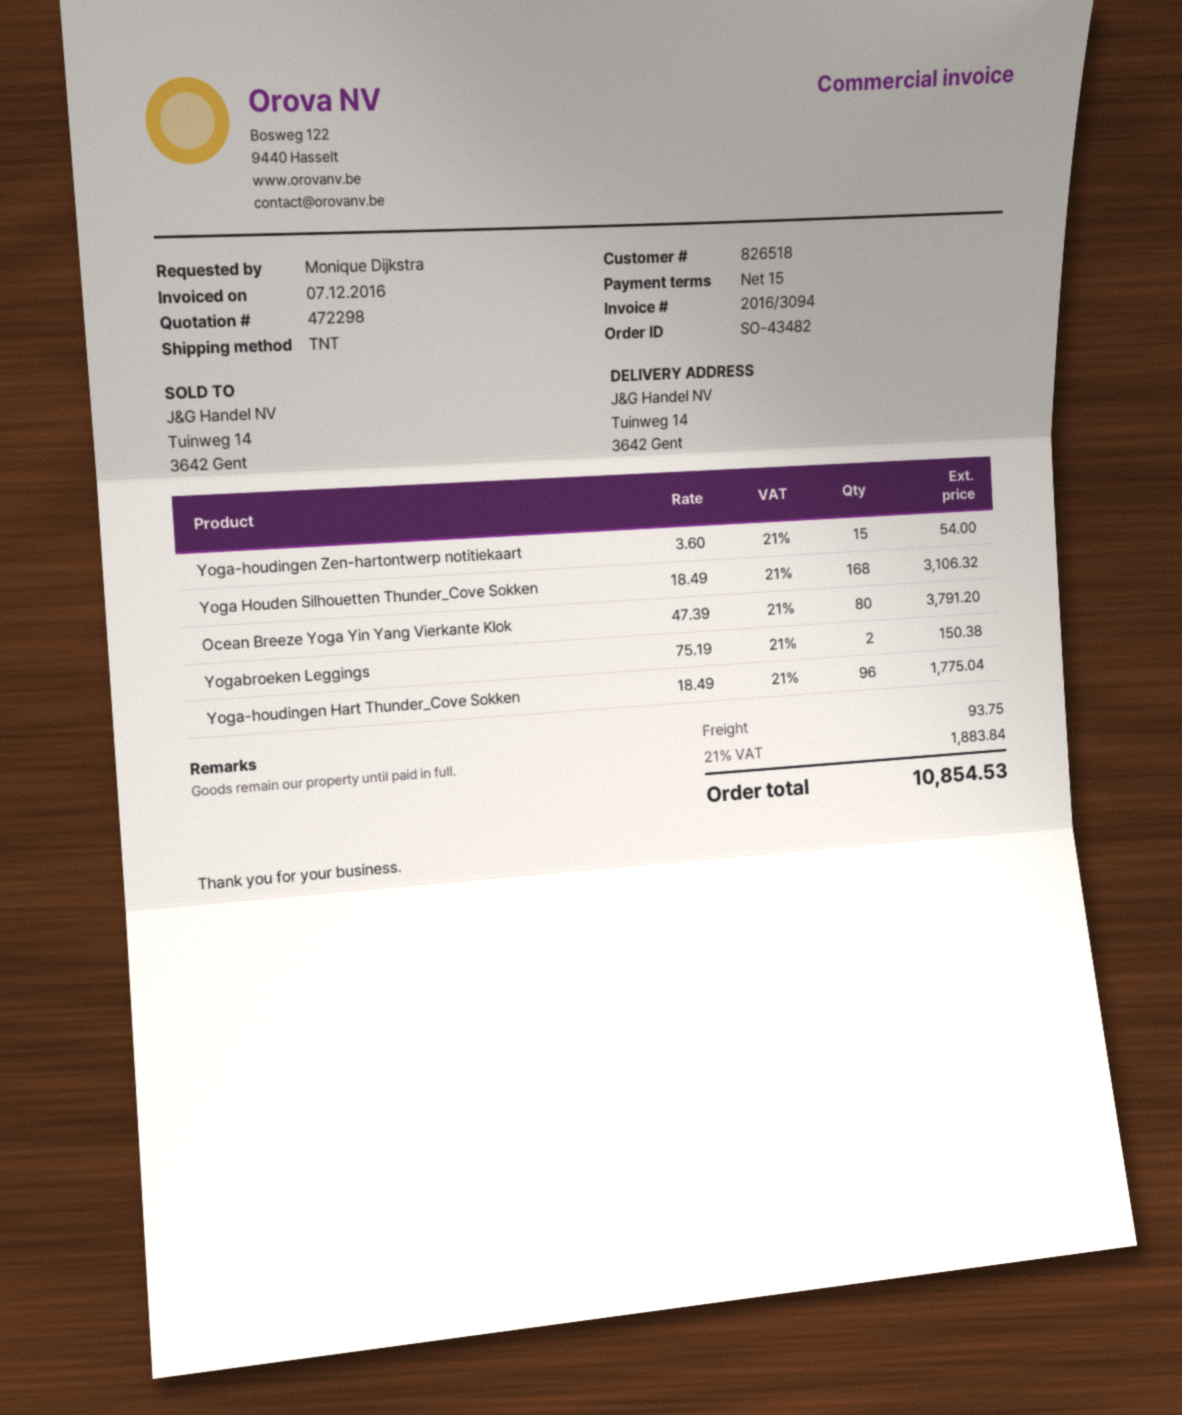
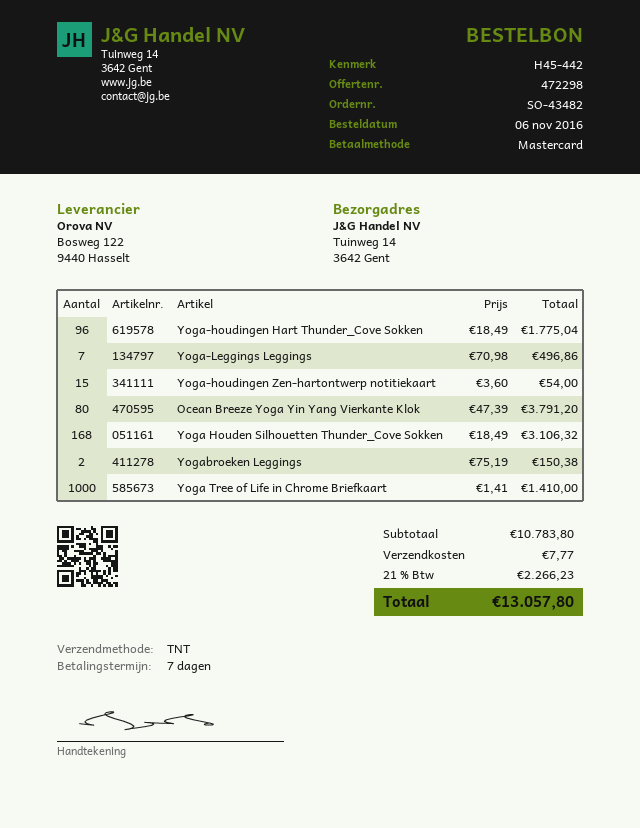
payment terms: 15 days -> 7 days
Yoga-Leggings Leggings: none -> 7 x 70.98 = 496.86
Yoga Tree of Life in Chrome Briefkaart: none -> 1000 x 1.41 = 1410.00
shipping: 93.75 -> 7.77
tax: 21% = 1883.84 -> 21% = 2266.23
total: 10854.53 -> 13057.80

